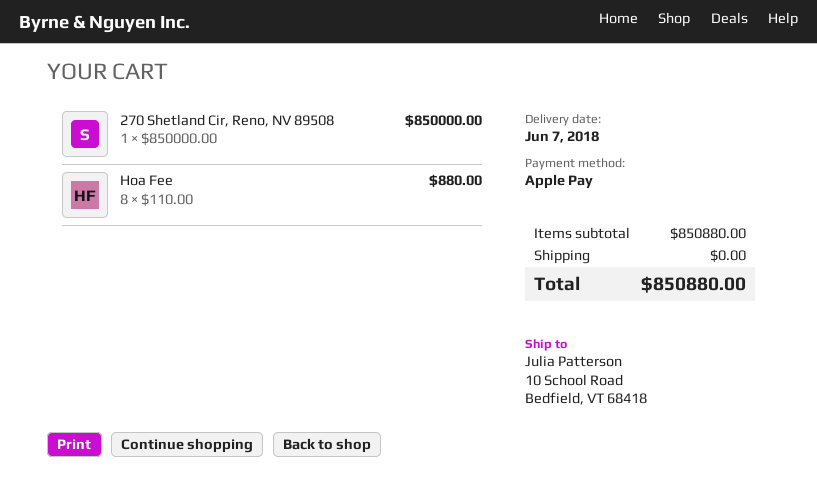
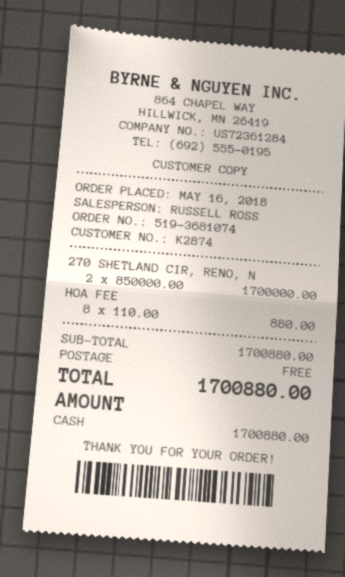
payment method: Apple Pay -> cash
270 Shetland Cir, Reno, NV 89508: 1 x 850000.00 = 850000.00 -> 2 x 850000.00 = 1700000.00
subtotal: 850880.00 -> 1700880.00
total: 850880.00 -> 1700880.00

